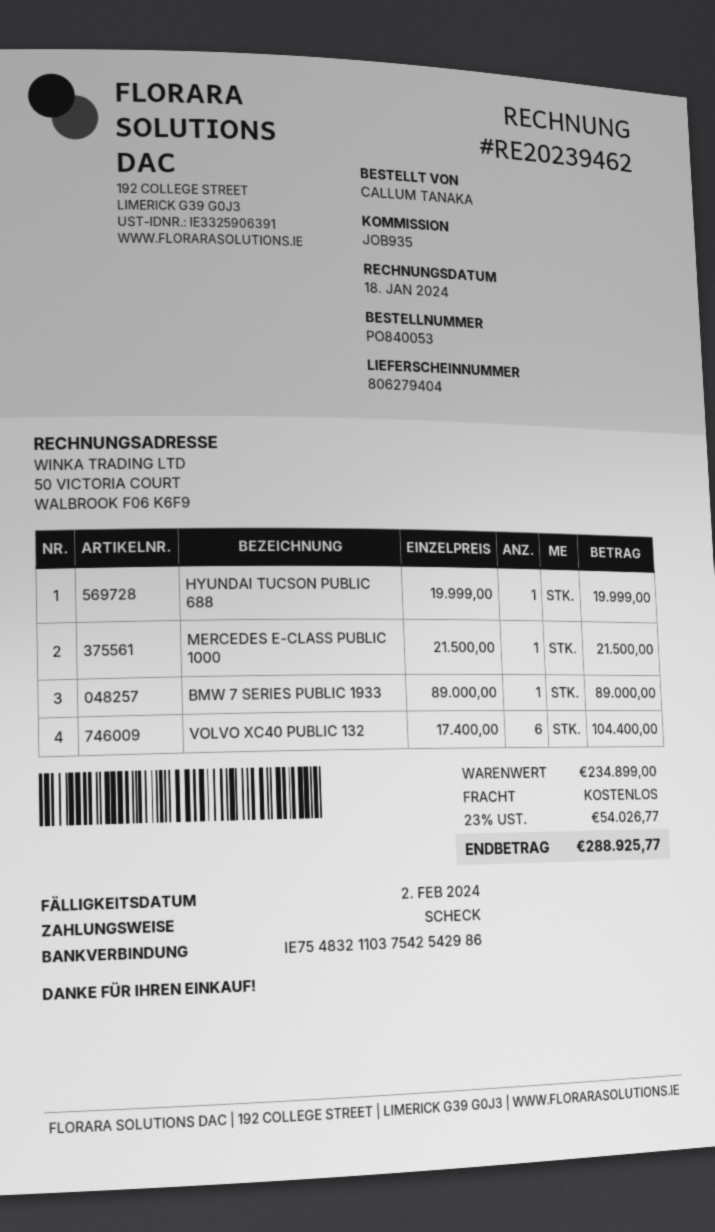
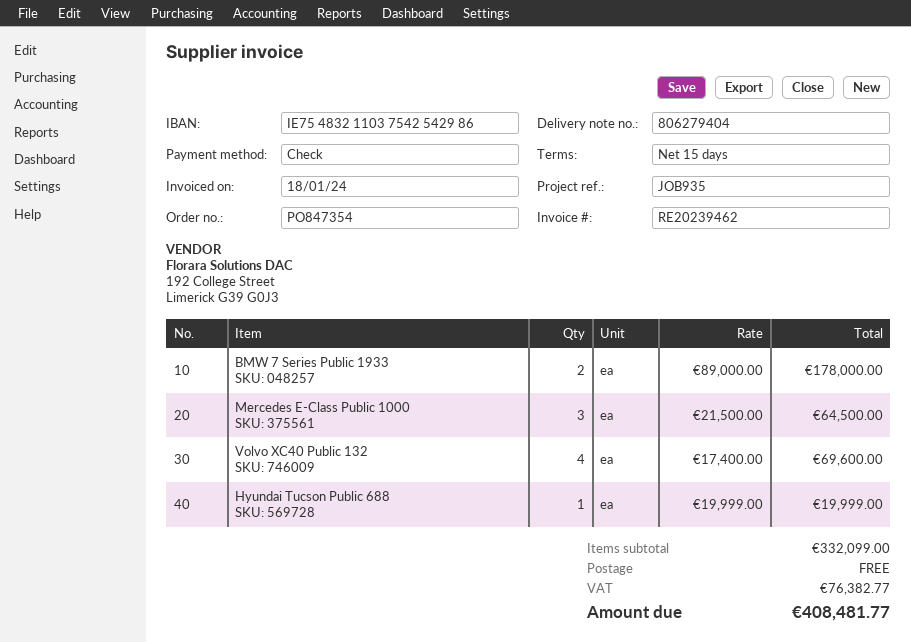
order number: PO840053 -> PO847354
MERCEDES E-CLASS PUBLIC 1000: 1 x 21500.00 = 21500.00 -> 3 x 21500.00 = 64500.00
BMW 7 SERIES PUBLIC 1933: 1 x 89000.00 = 89000.00 -> 2 x 89000.00 = 178000.00
VOLVO XC40 PUBLIC 132: 6 x 17400.00 = 104400.00 -> 4 x 17400.00 = 69600.00
subtotal: 234899.00 -> 332099.00
tax: 54026.77 -> 76382.77
total: 288925.77 -> 408481.77

